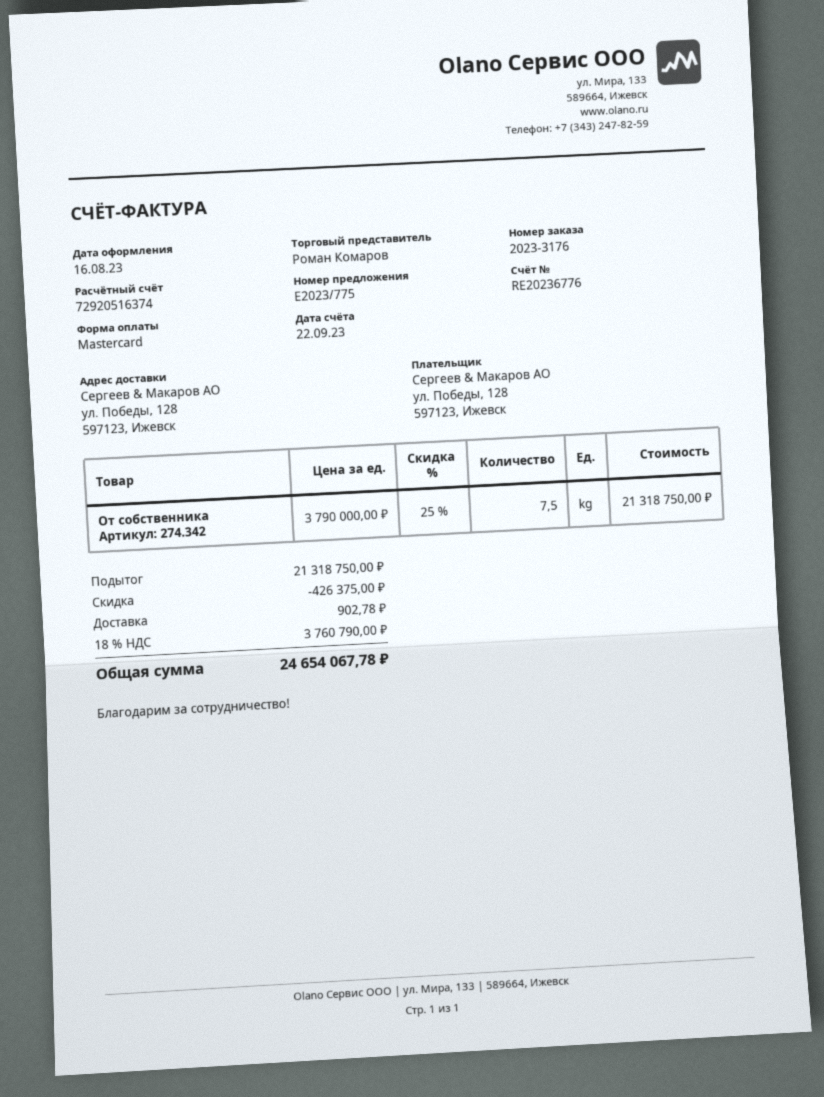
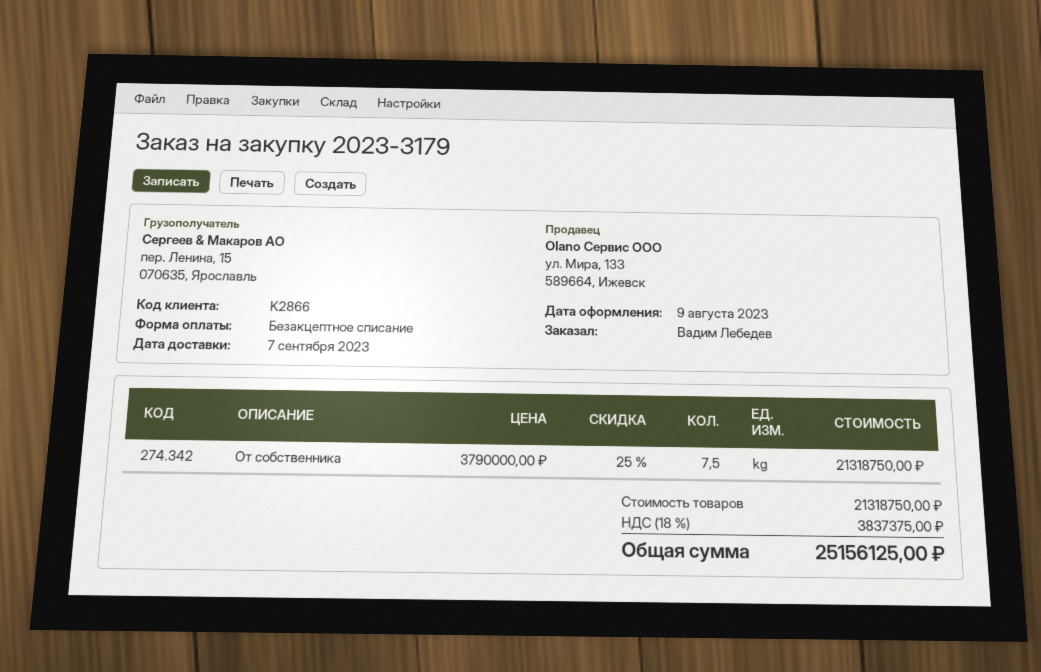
order number: 2023-3176 -> 2023-3179
order date: 2023-08-16 -> 2023-08-09
payment method: Mastercard -> direct debit
ship to: ул. Победы, 128, 597123, Ижевск -> пер. Ленина, 15, 070635, Ярославль
discount: 426375.00 -> none
shipping: 902.78 -> none
tax: 18% = 3760790.00 -> 18% = 3837375.00
total: 24654067.78 -> 25156125.00

